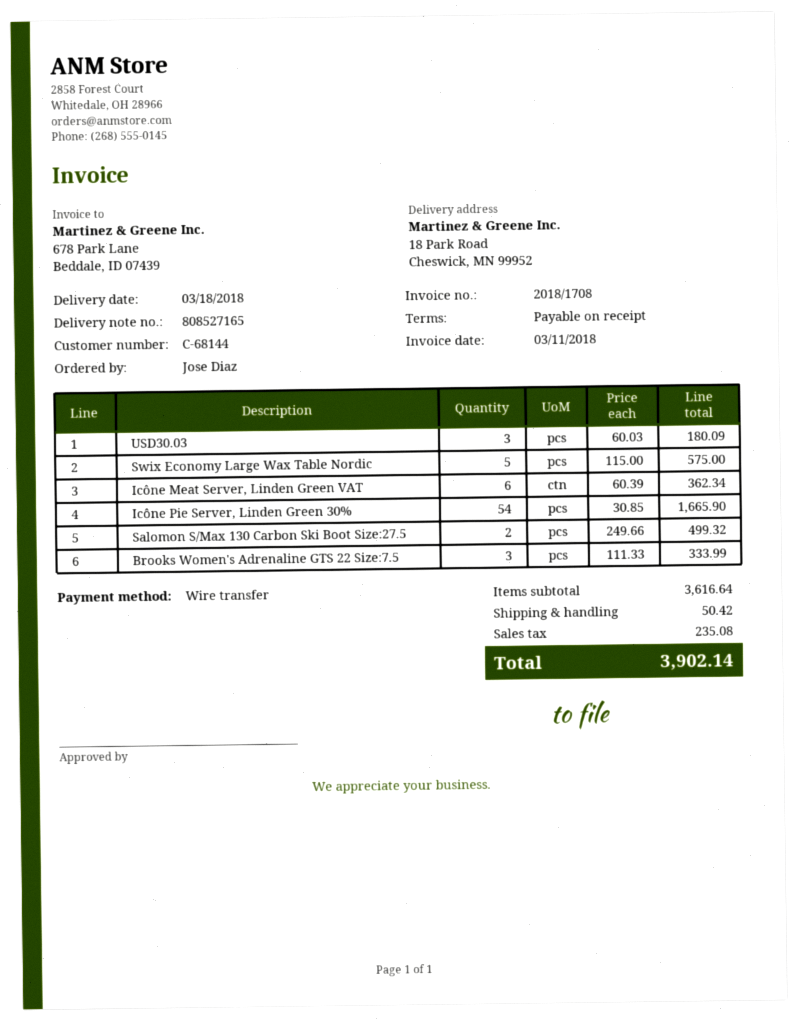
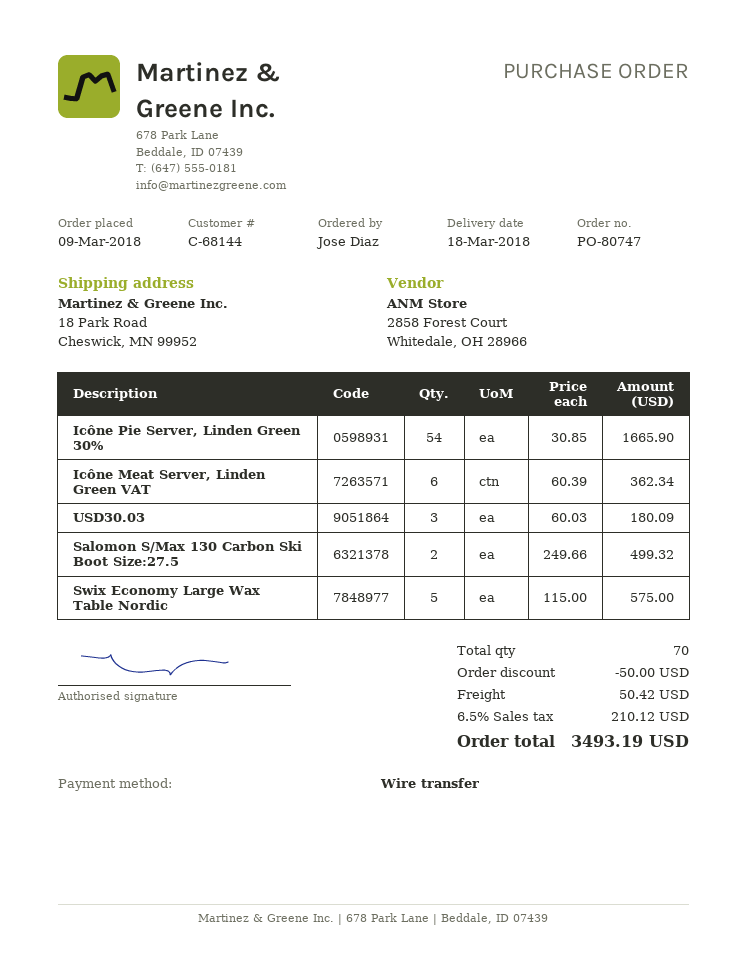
Brooks Women's Adrenaline GTS 22 Size:7.5: 3 x 111.33 = 333.99 -> none
discount: none -> 50.00
tax: 235.08 -> 210.12
total: 3902.14 -> 3493.19

